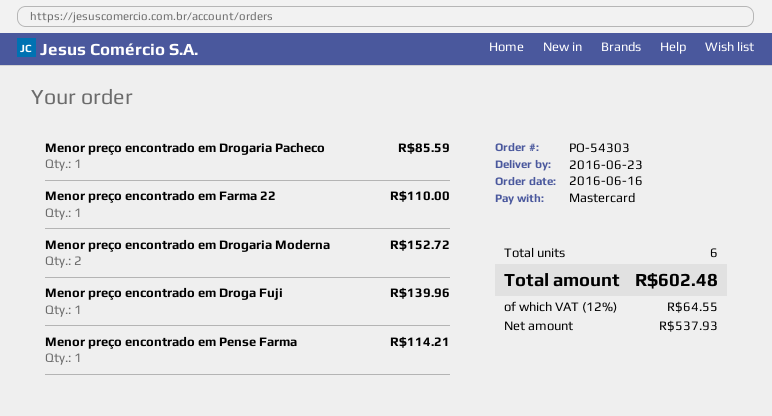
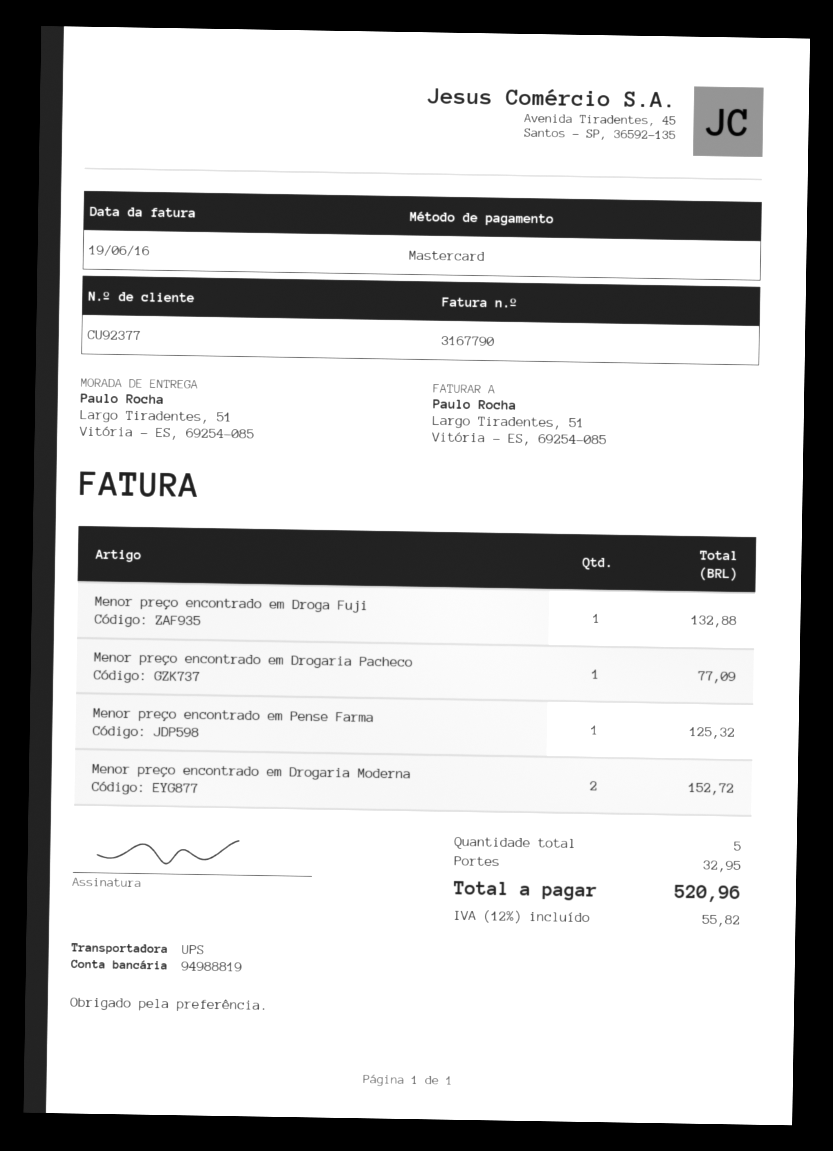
Menor preço encontrado em Drogaria Pacheco: 1 for 85.59 -> 1 for 77.09
Menor preço encontrado em Farma 22: 1 for 110.00 -> none
Menor preço encontrado em Droga Fuji: 1 for 139.96 -> 1 for 132.88
Menor preço encontrado em Pense Farma: 1 for 114.21 -> 1 for 125.32
total quantity: 6 -> 5
shipping: none -> 32.95
tax: 12% = 64.55 -> 12% = 55.82
total: 602.48 -> 520.96

